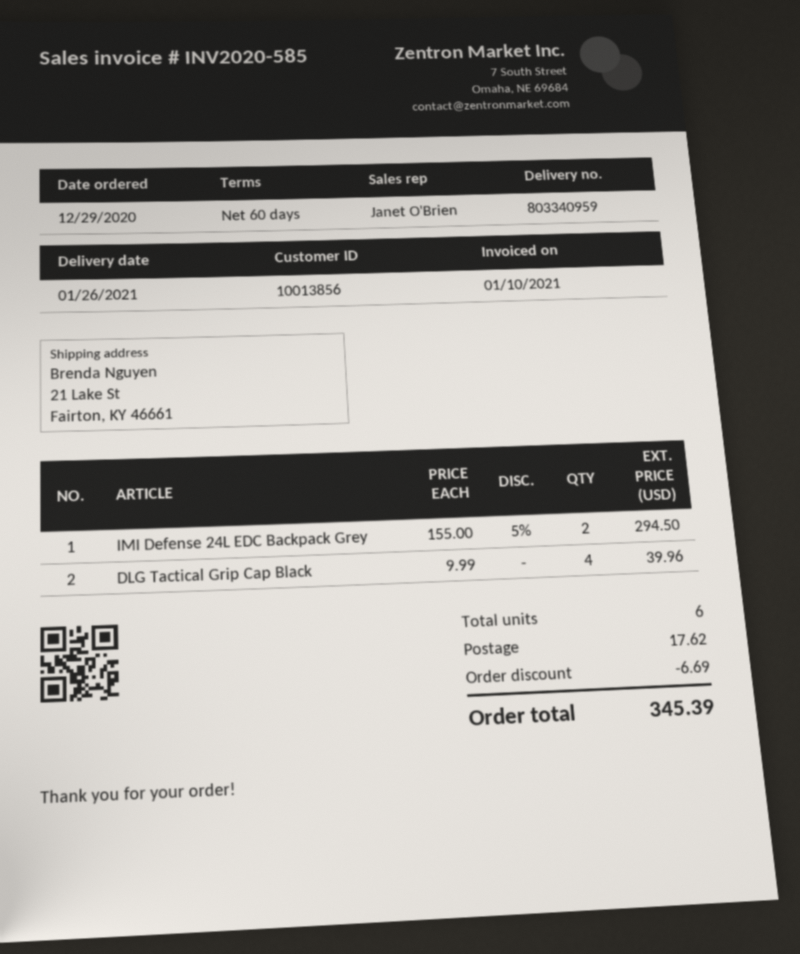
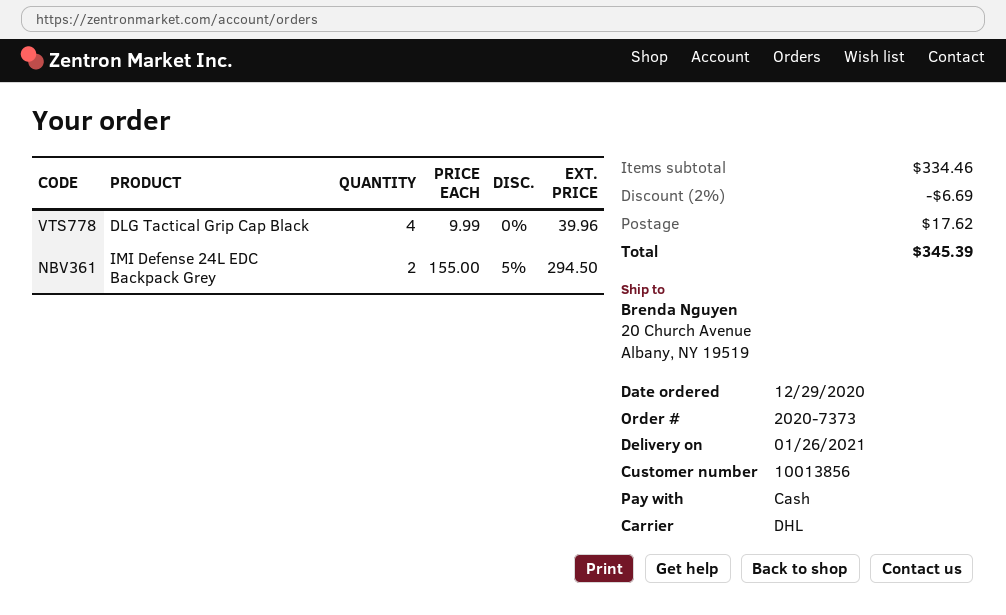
ship to: 21 Lake St, Fairton, KY 46661 -> 20 Church Avenue, Albany, NY 19519

